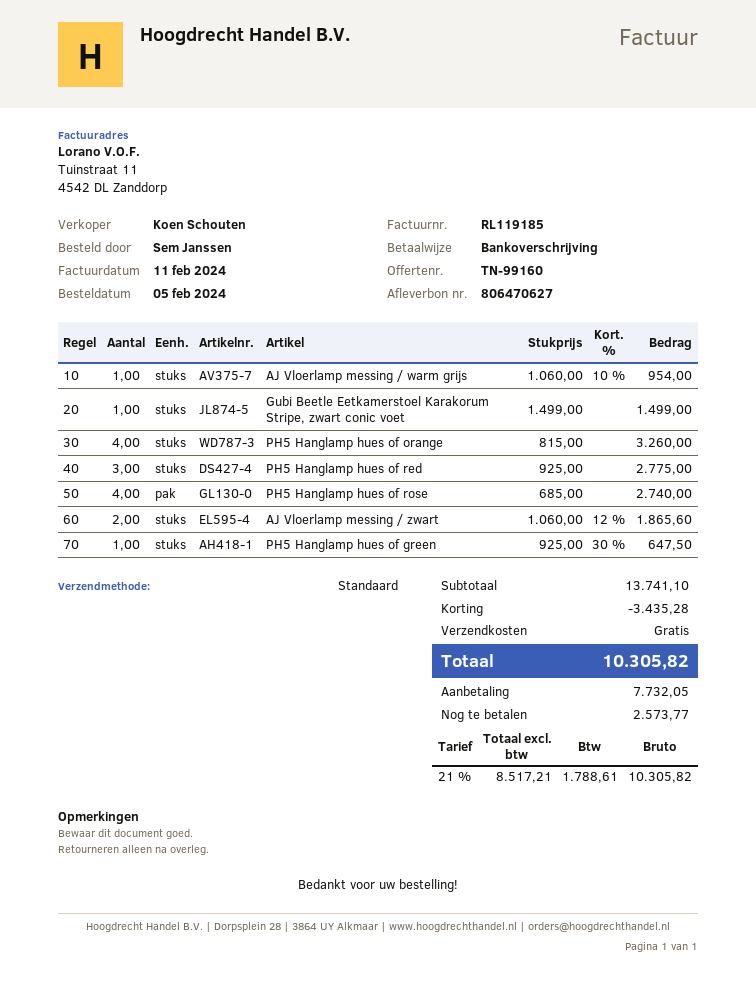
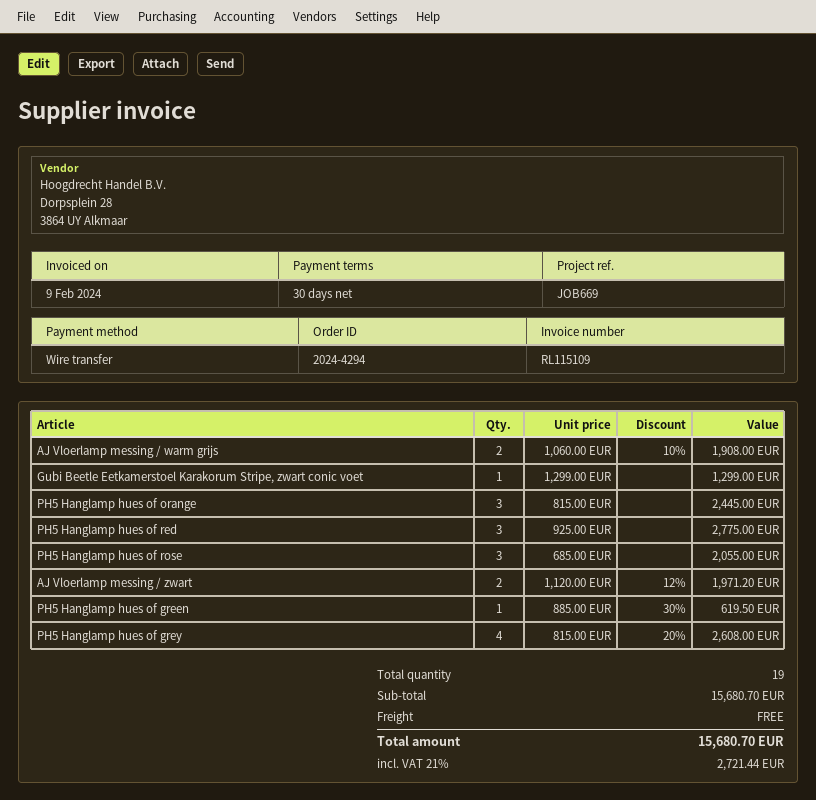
invoice number: RL119185 -> RL115109
invoice date: 2024-02-11 -> 2024-02-09
AJ Vloerlamp messing / warm grijs: 1 x 1060.00 - 10% = 954.00 -> 2 x 1060.00 - 10% = 1908.00
Gubi Beetle Eetkamerstoel Karakorum Stripe, zwart conic voet: 1 x 1499.00 = 1499.00 -> 1 x 1299.00 = 1299.00
PH5 Hanglamp hues of orange: 4 x 815.00 = 3260.00 -> 3 x 815.00 = 2445.00
PH5 Hanglamp hues of rose: 4 x 685.00 = 2740.00 -> 3 x 685.00 = 2055.00
AJ Vloerlamp messing / zwart: 2 x 1060.00 - 12% = 1865.60 -> 2 x 1120.00 - 12% = 1971.20
PH5 Hanglamp hues of green: 1 x 925.00 - 30% = 647.50 -> 1 x 885.00 - 30% = 619.50
PH5 Hanglamp hues of grey: none -> 4 x 815.00 - 20% = 2608.00
subtotal: 13741.10 -> 15680.70
discount: 3435.28 -> none
tax: 21% = 1788.61 -> 21% = 2721.44
total: 10305.82 -> 15680.70

